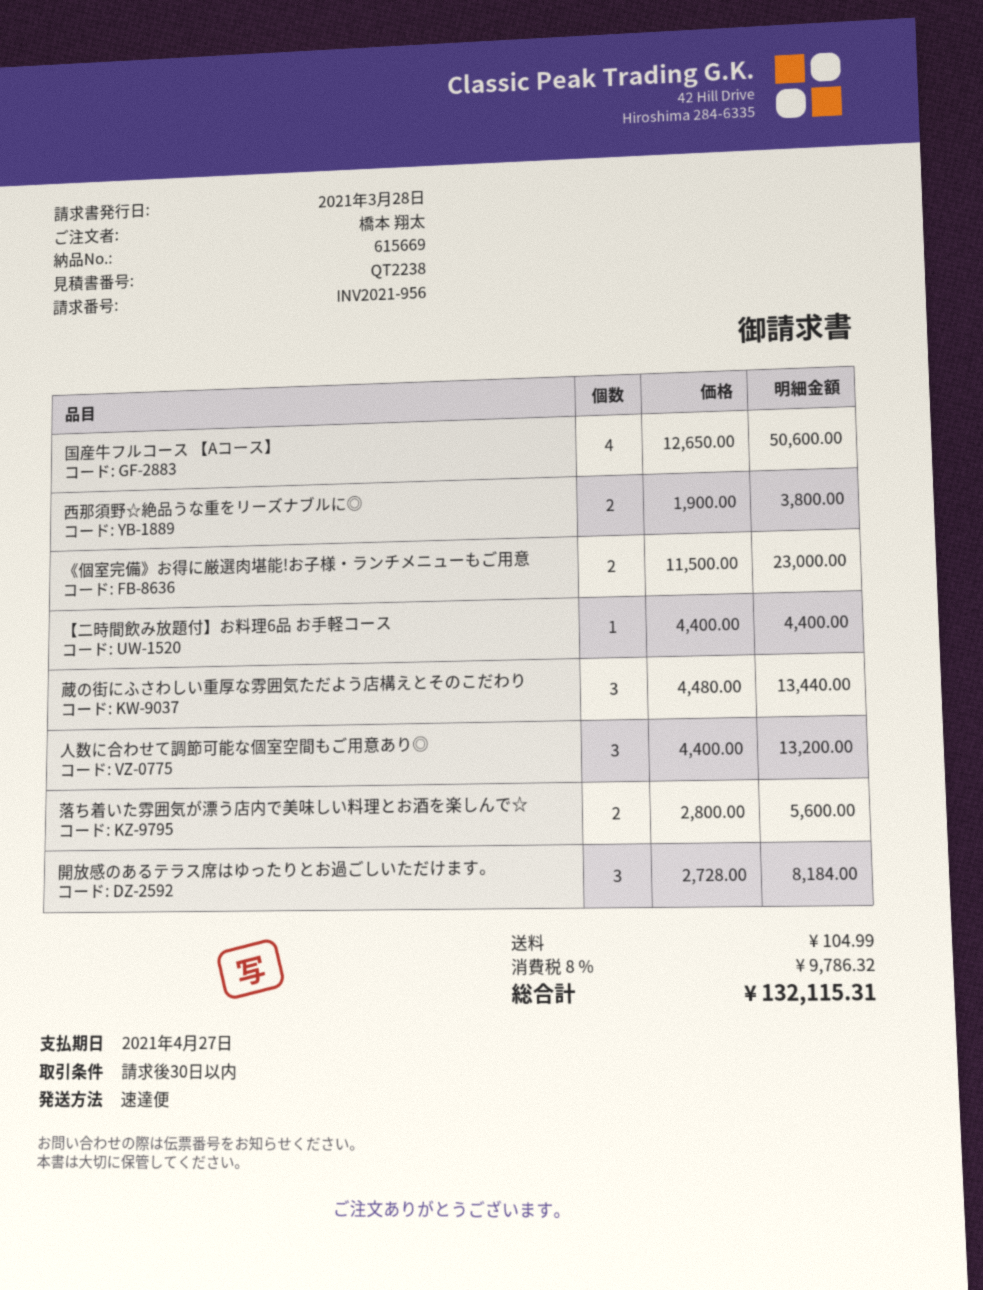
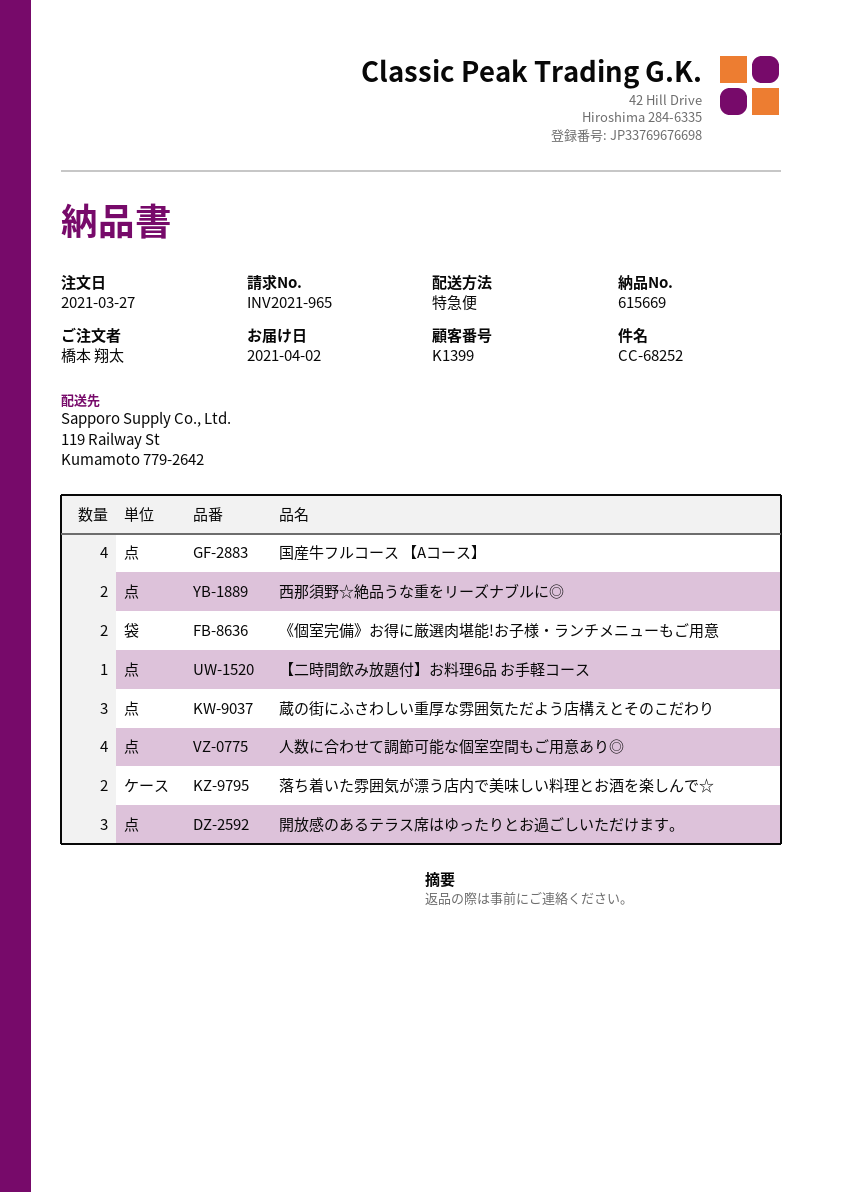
invoice number: INV2021-956 -> INV2021-965
人数に合わせて調節可能な個室空間もご用意あり◎: 3 -> 4

